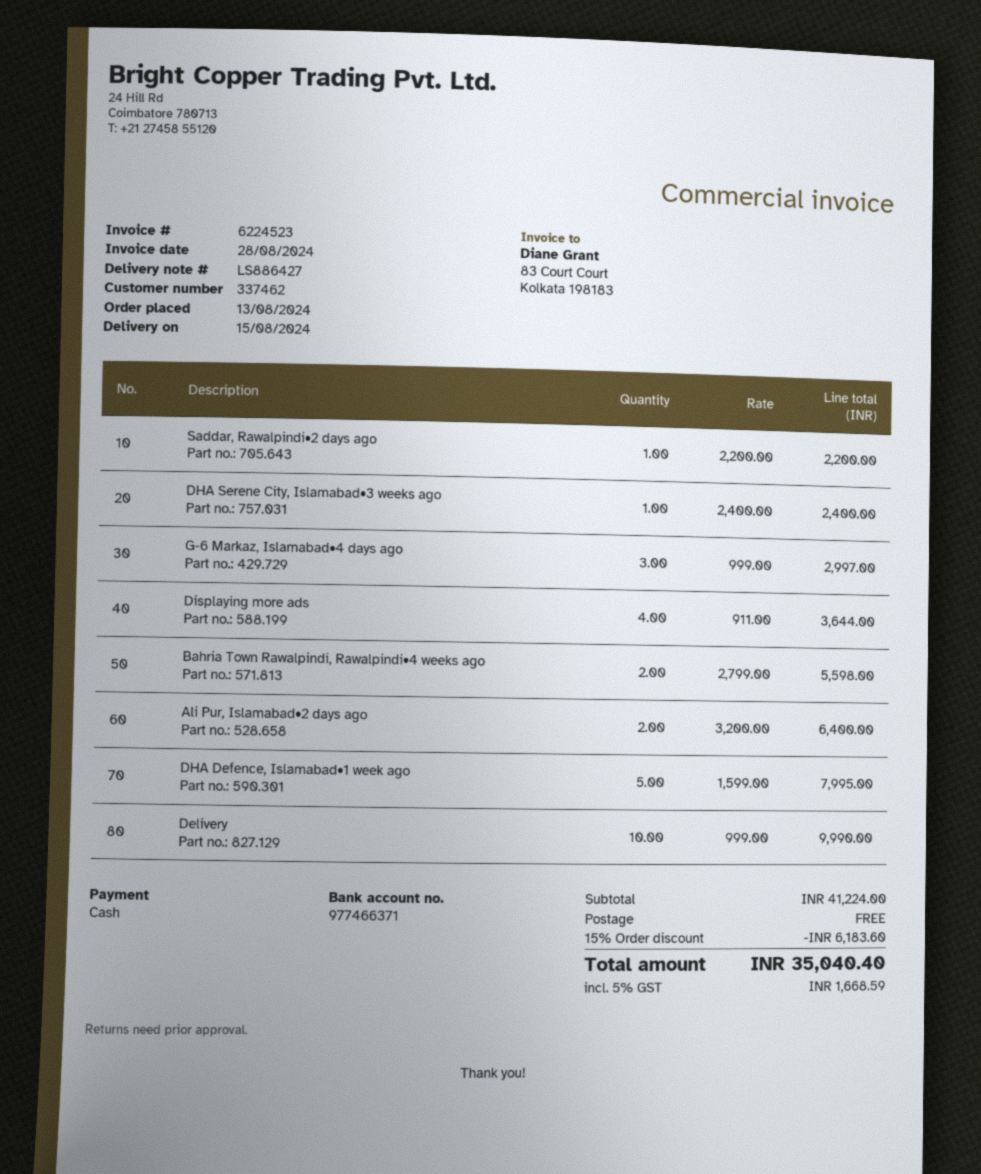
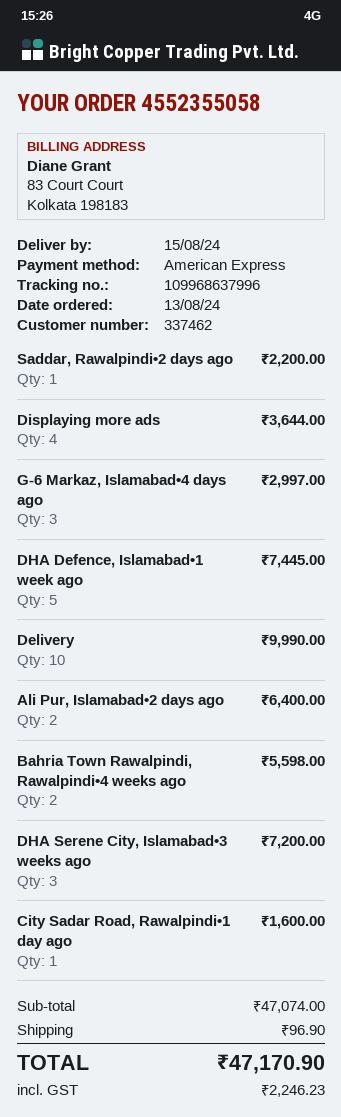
payment method: cash -> American Express
DHA Serene City, Islamabad•3 weeks ago: 1 for 2400.00 -> 3 for 7200.00
DHA Defence, Islamabad•1 week ago: 5 for 7995.00 -> 5 for 7445.00
City Sadar Road, Rawalpindi•1 day ago: none -> 1 for 1600.00
subtotal: 41224.00 -> 47074.00
discount: 15% = 6183.60 -> none
shipping: 0.00 -> 96.90
tax: 1668.59 -> 2246.23
total: 35040.40 -> 47170.90

